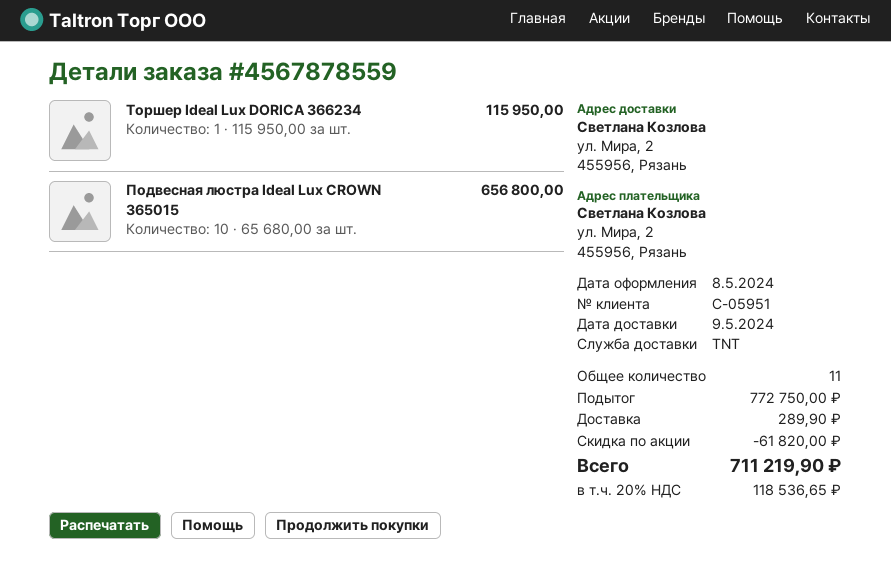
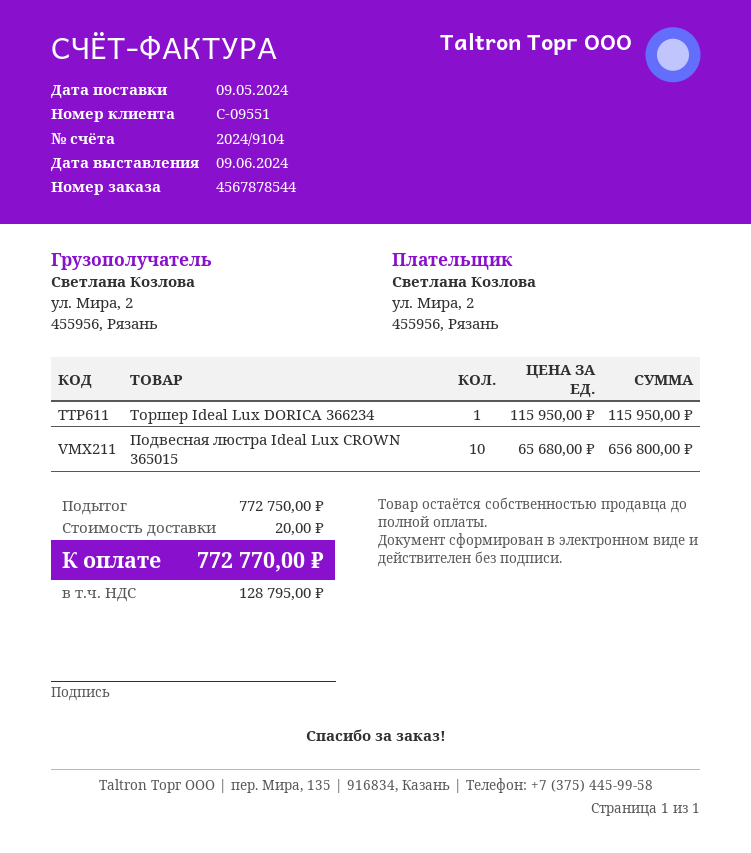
order number: 4567878559 -> 4567878544
customer number: C-05951 -> C-09551
discount: 61820.00 -> none
shipping: 289.90 -> 20.00
tax: 118536.65 -> 128795.00
total: 711219.90 -> 772770.00

